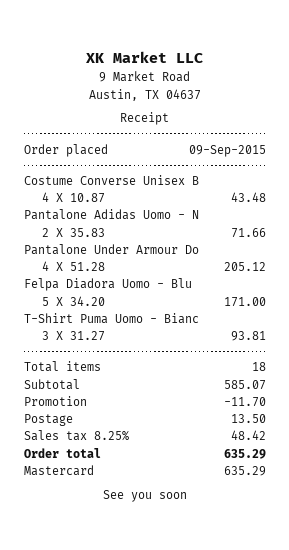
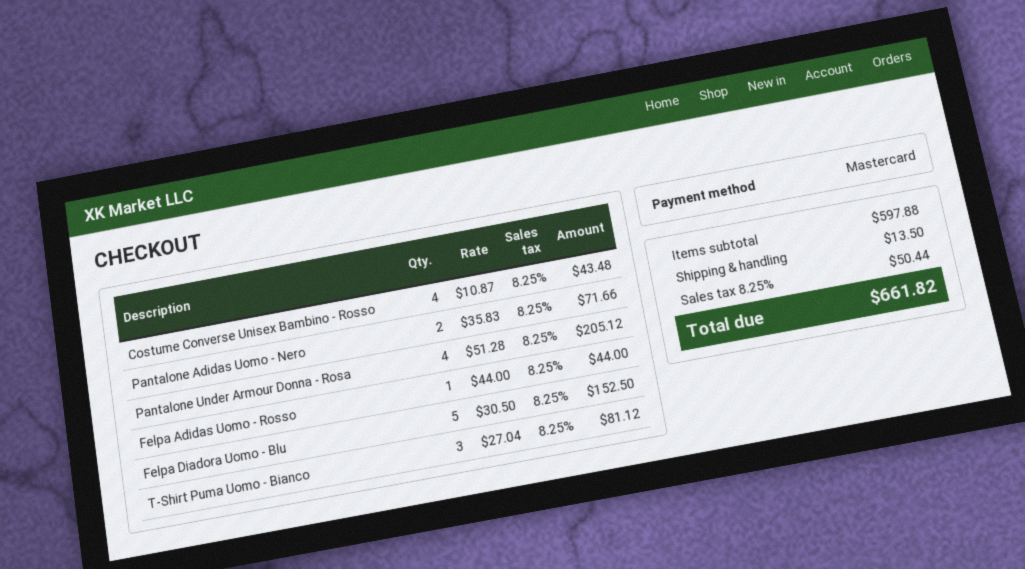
Felpa Diadora Uomo - Blu: 5 x 34.20 = 171.00 -> 5 x 30.50 = 152.50
T-Shirt Puma Uomo - Bianc: 3 x 31.27 = 93.81 -> 3 x 27.04 = 81.12
Felpa Adidas Uomo - Rosso: none -> 1 x 44.00 = 44.00
subtotal: 585.07 -> 597.88
discount: 11.70 -> none
tax: 8.25% = 48.42 -> 8.25% = 50.44
total: 635.29 -> 661.82

